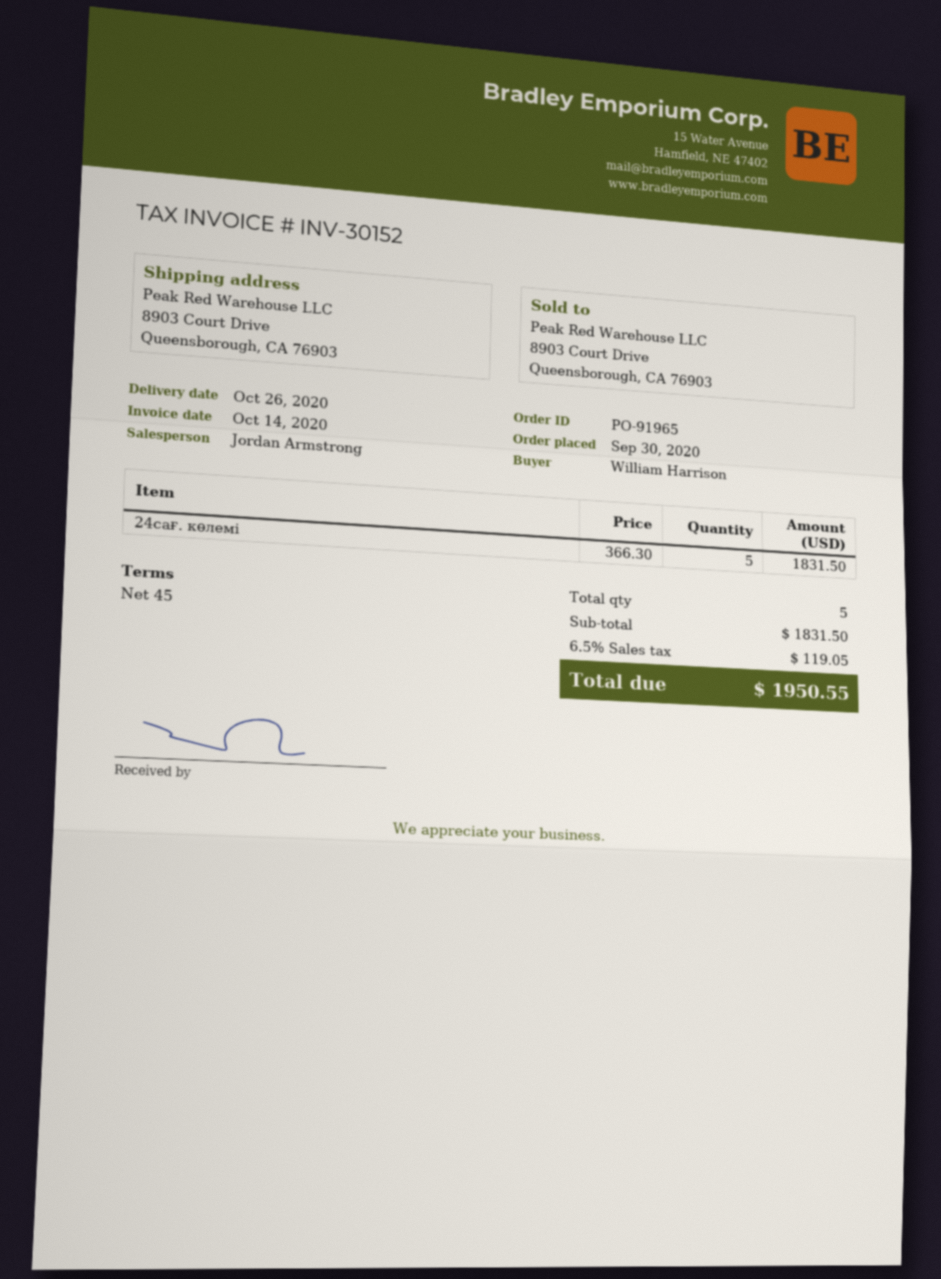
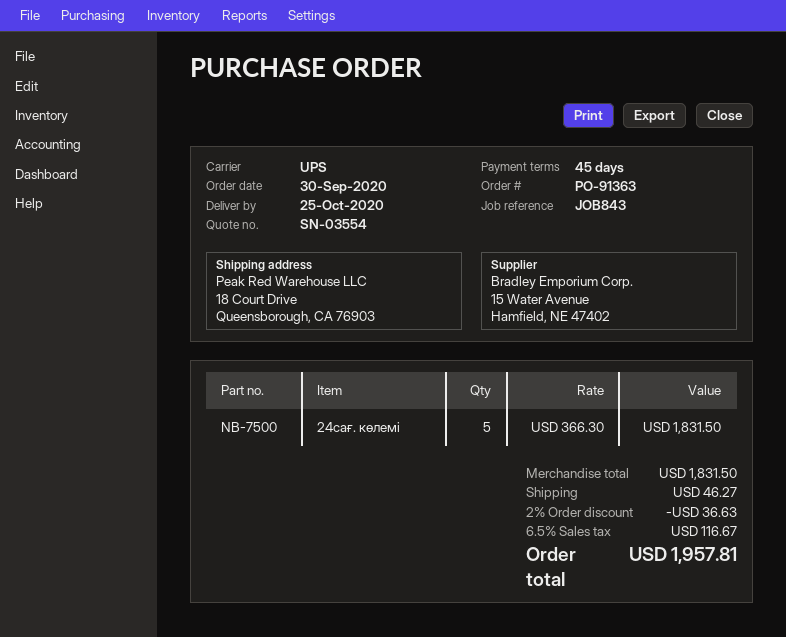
order number: PO-91965 -> PO-91363
delivery date: 2020-10-26 -> 2020-10-25
ship to: 8903 Court Drive, Queensborough, CA 76903 -> 18 Court Drive, Queensborough, CA 76903
discount: none -> 2% = 36.63
shipping: none -> 46.27
tax: 6.5% = 119.05 -> 6.5% = 116.67
total: 1950.55 -> 1957.81

